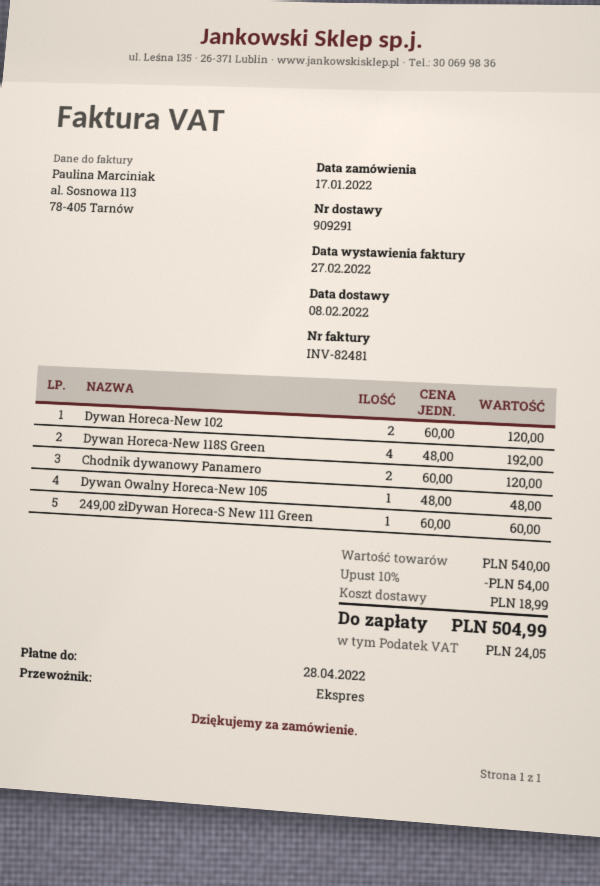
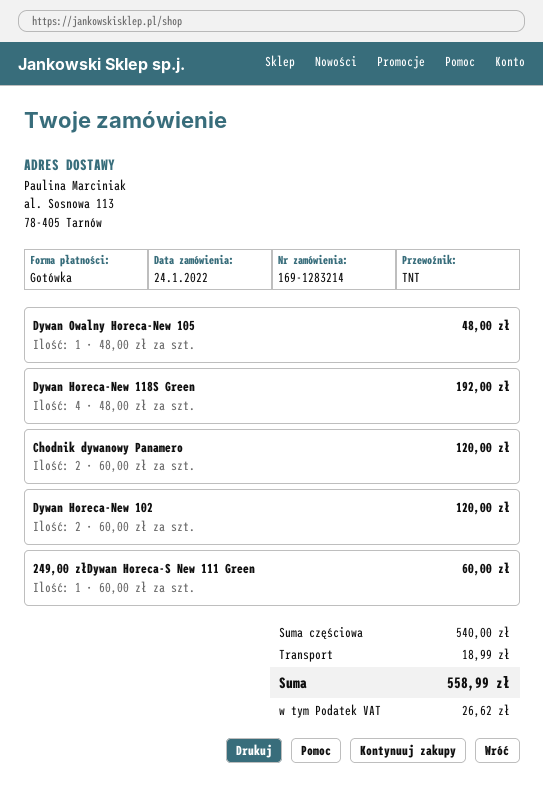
order date: 2022-01-17 -> 2022-01-24
shipping method: express -> TNT
discount: 10% = 54.00 -> none
tax: 24.05 -> 26.62
total: 504.99 -> 558.99

